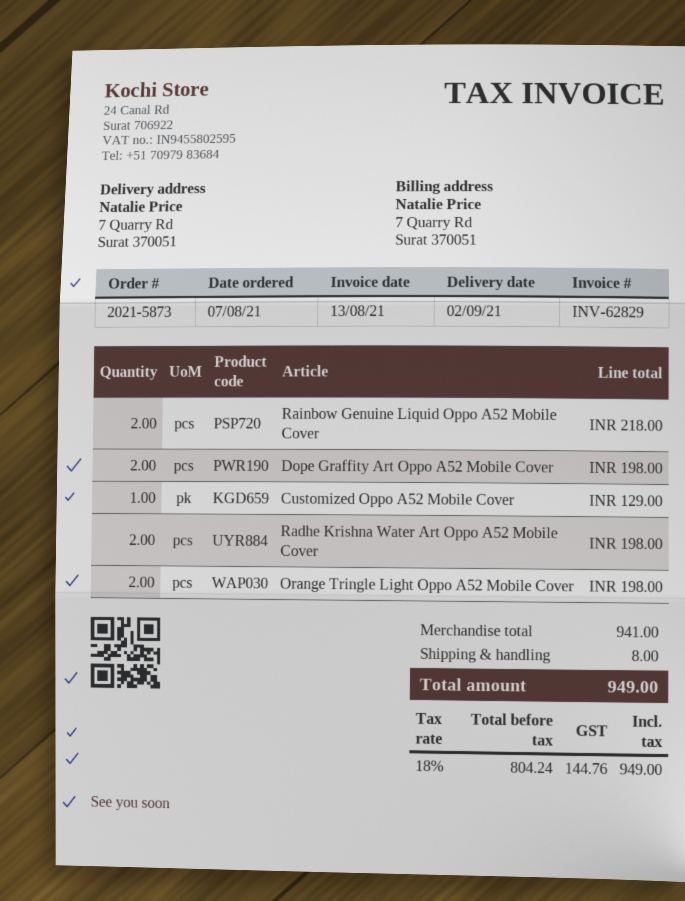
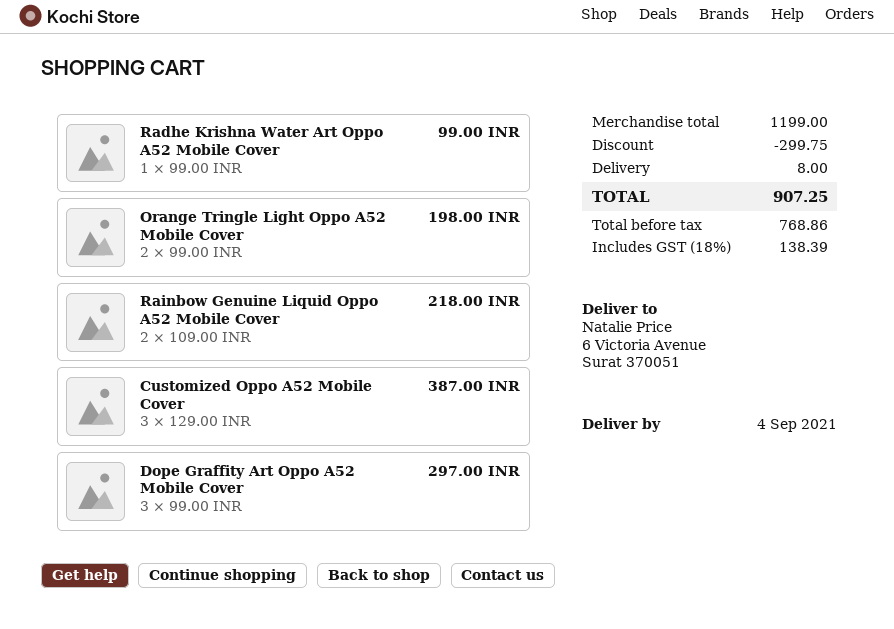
delivery date: 2021-09-02 -> 2021-09-04
ship to: 7 Quarry Rd, Surat 370051 -> 6 Victoria Avenue, Surat 370051
Dope Graffity Art Oppo A52 Mobile Cover: 2 for 198.00 -> 3 for 297.00
Customized Oppo A52 Mobile Cover: 1 for 129.00 -> 3 for 387.00
Radhe Krishna Water Art Oppo A52 Mobile Cover: 2 for 198.00 -> 1 for 99.00
subtotal: 941.00 -> 1199.00
discount: none -> 299.75
net: 804.24 -> 768.86
tax: 18% = 144.76 -> 18% = 138.39
total: 949.00 -> 907.25

